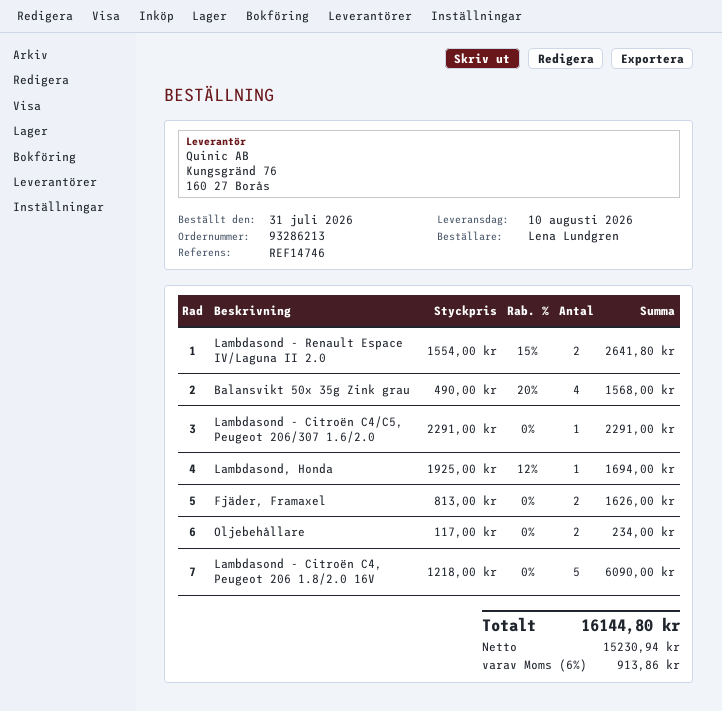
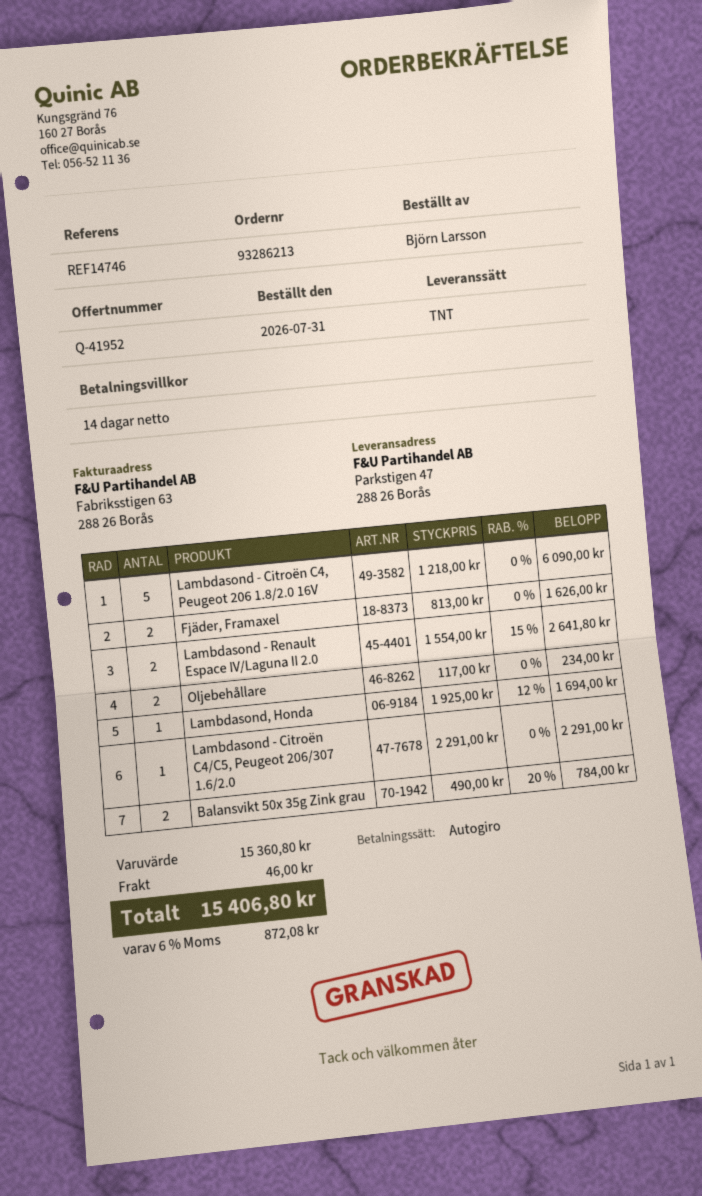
ordered by: Lena Lundgren -> Björn Larsson
Balansvikt 50x 35g Zink grau: 4 x 490.00 - 20% = 1568.00 -> 2 x 490.00 - 20% = 784.00
shipping: none -> 46.00
tax: 6% = 913.86 -> 6% = 872.08
total: 16144.80 -> 15406.80

